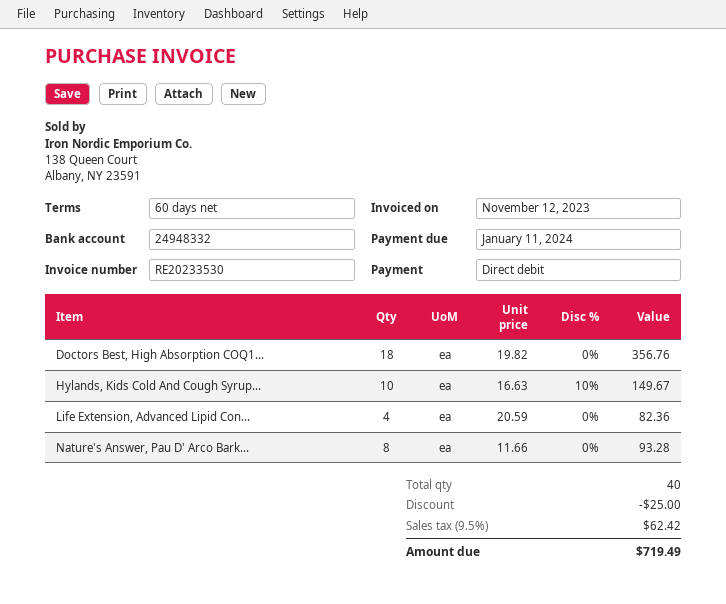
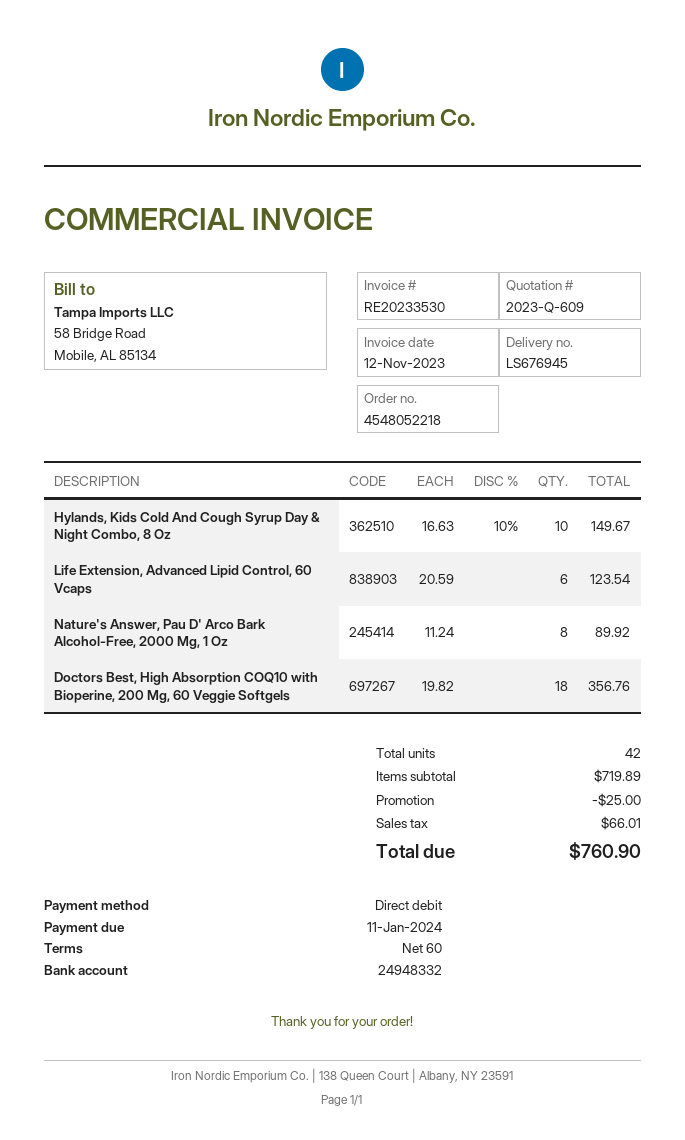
Life Extension, Advanced Lipid Con...: 4 x 20.59 = 82.36 -> 6 x 20.59 = 123.54
Nature's Answer, Pau D' Arco Bark...: 8 x 11.66 = 93.28 -> 8 x 11.24 = 89.92
total quantity: 40 -> 42
tax: 62.42 -> 66.01
total: 719.49 -> 760.90

